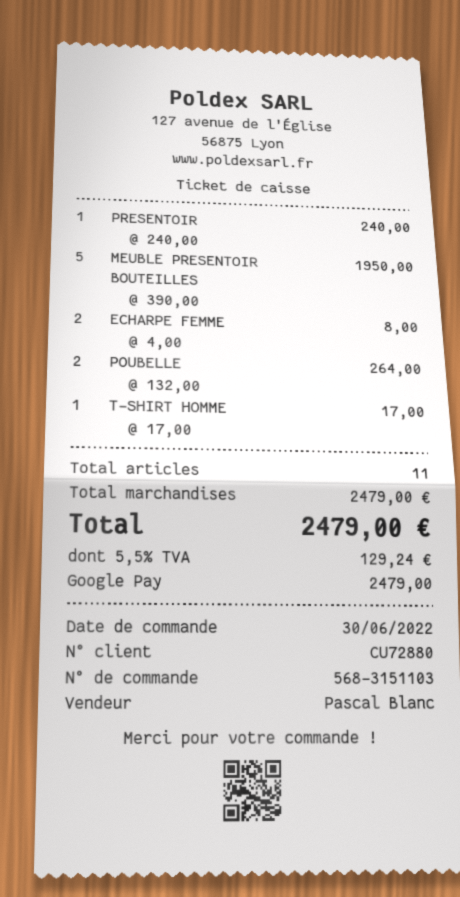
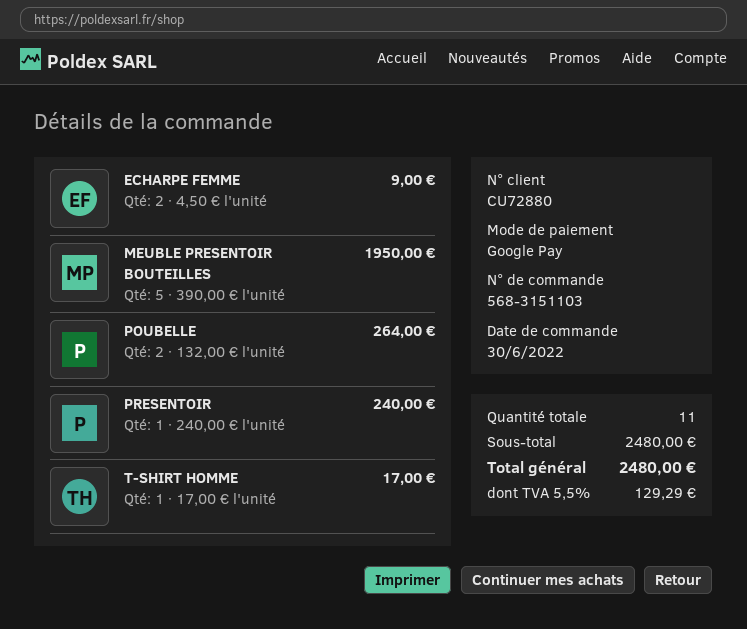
ECHARPE FEMME: 2 x 4.00 = 8.00 -> 2 x 4.50 = 9.00
subtotal: 2479.00 -> 2480.00
tax: 5.5% = 129.24 -> 5.5% = 129.29
total: 2479.00 -> 2480.00

